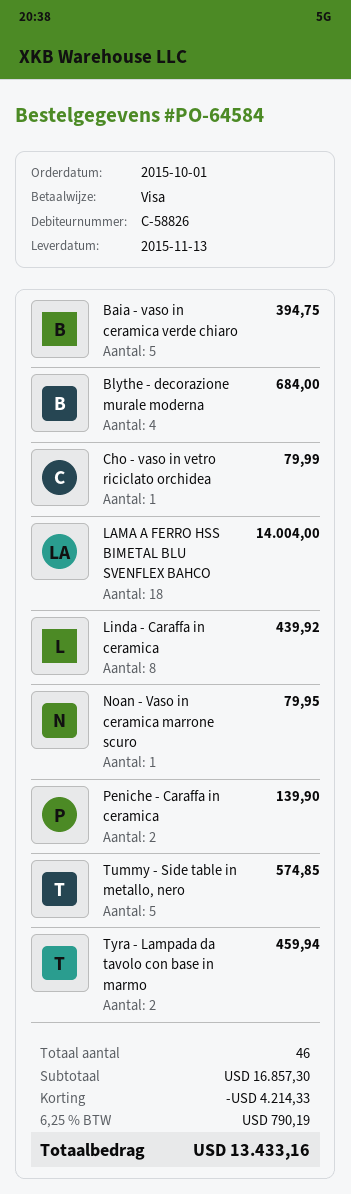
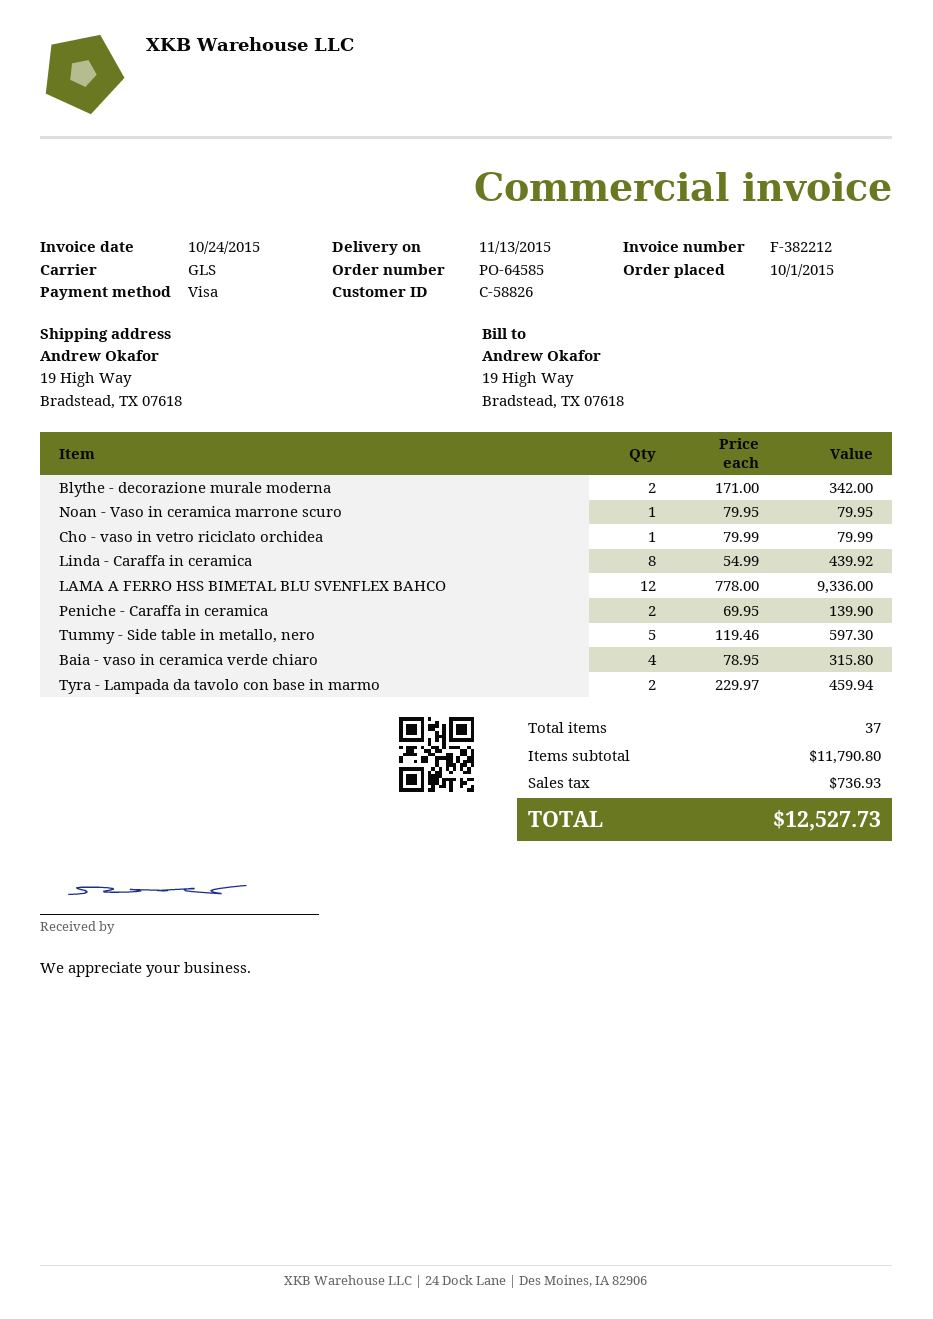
order number: PO-64584 -> PO-64585
Baia - vaso in ceramica verde chiaro: 5 for 394.75 -> 4 for 315.80
Blythe - decorazione murale moderna: 4 for 684.00 -> 2 for 342.00
LAMA A FERRO HSS BIMETAL BLU SVENFLEX BAHCO: 18 for 14004.00 -> 12 for 9336.00
Tummy - Side table in metallo, nero: 5 for 574.85 -> 5 for 597.30
total quantity: 46 -> 37
subtotal: 16857.30 -> 11790.80
discount: 4214.33 -> none
tax: 790.19 -> 736.93
total: 13433.16 -> 12527.73

